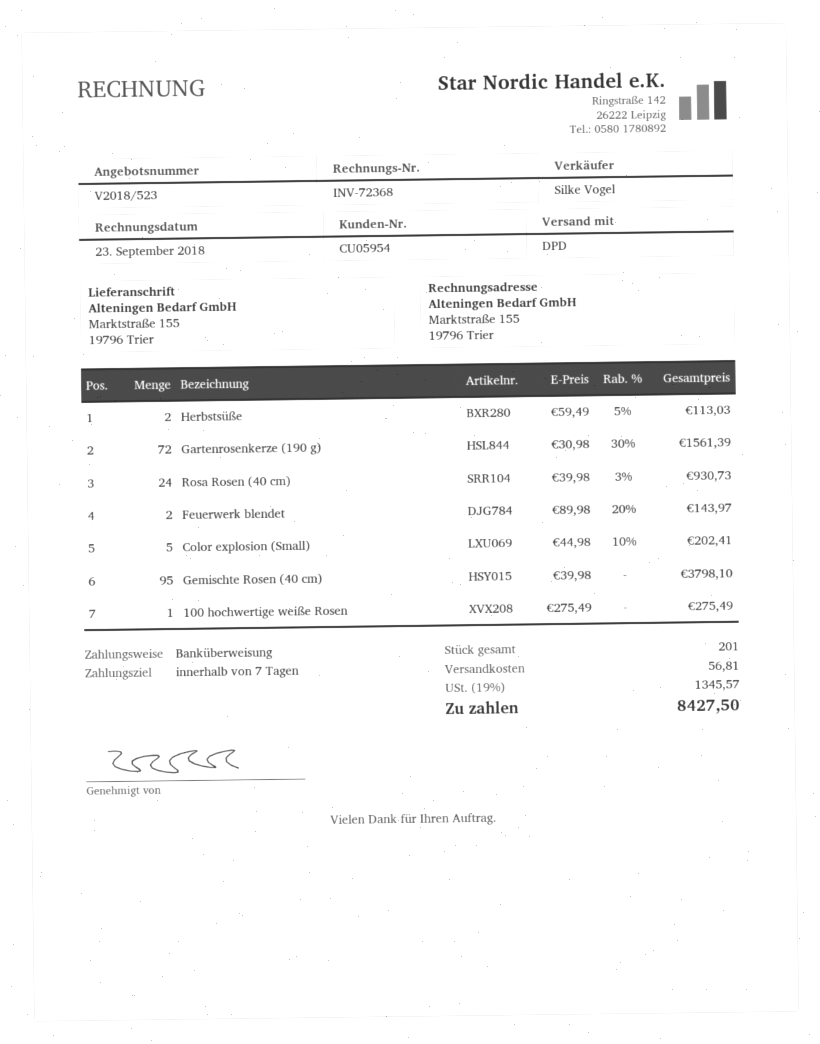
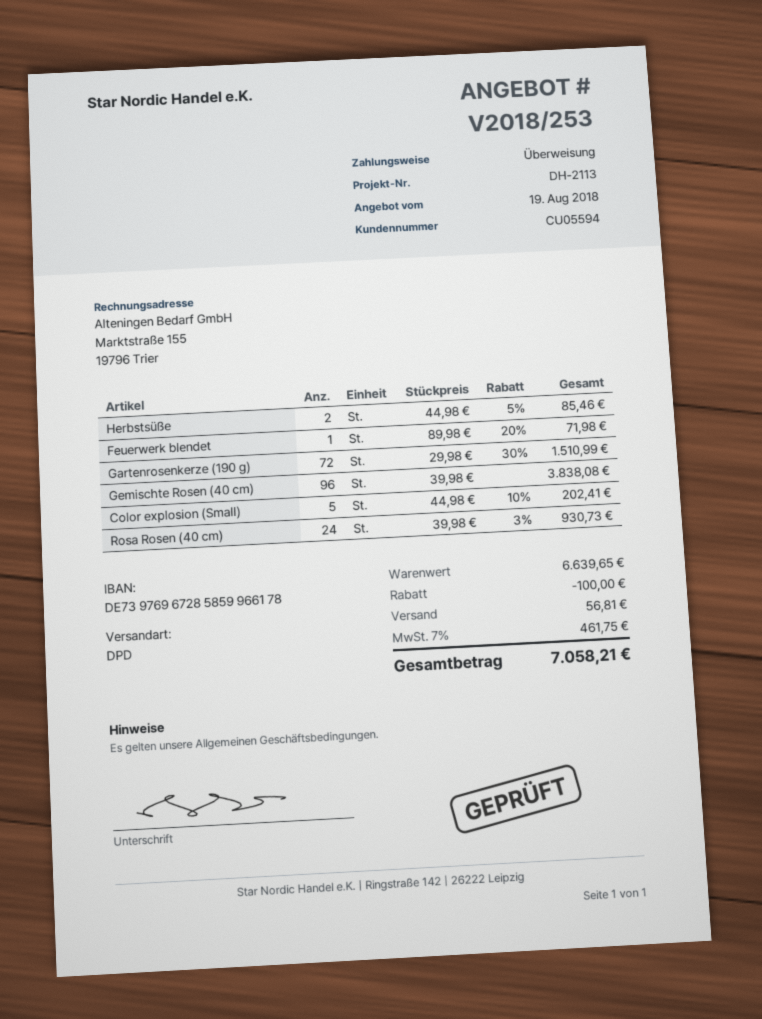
quote number: V2018/523 -> V2018/253
customer number: CU05954 -> CU05594
Herbstsüße: 2 x 59.49 - 5% = 113.03 -> 2 x 44.98 - 5% = 85.46
Gartenrosenkerze (190 g): 72 x 30.98 - 30% = 1561.39 -> 72 x 29.98 - 30% = 1510.99
Feuerwerk blendet: 2 x 89.98 - 20% = 143.97 -> 1 x 89.98 - 20% = 71.98
Gemischte Rosen (40 cm): 95 x 39.98 = 3798.10 -> 96 x 39.98 = 3838.08
100 hochwertige weiße Rosen: 1 x 275.49 = 275.49 -> none
discount: none -> 100.00
tax: 19% = 1345.57 -> 7% = 461.75
total: 8427.50 -> 7058.21

